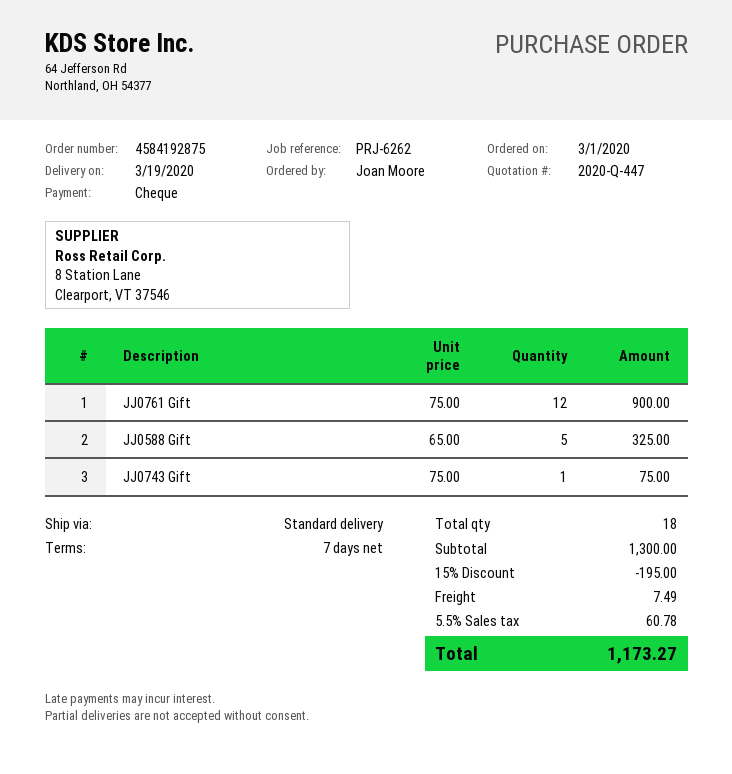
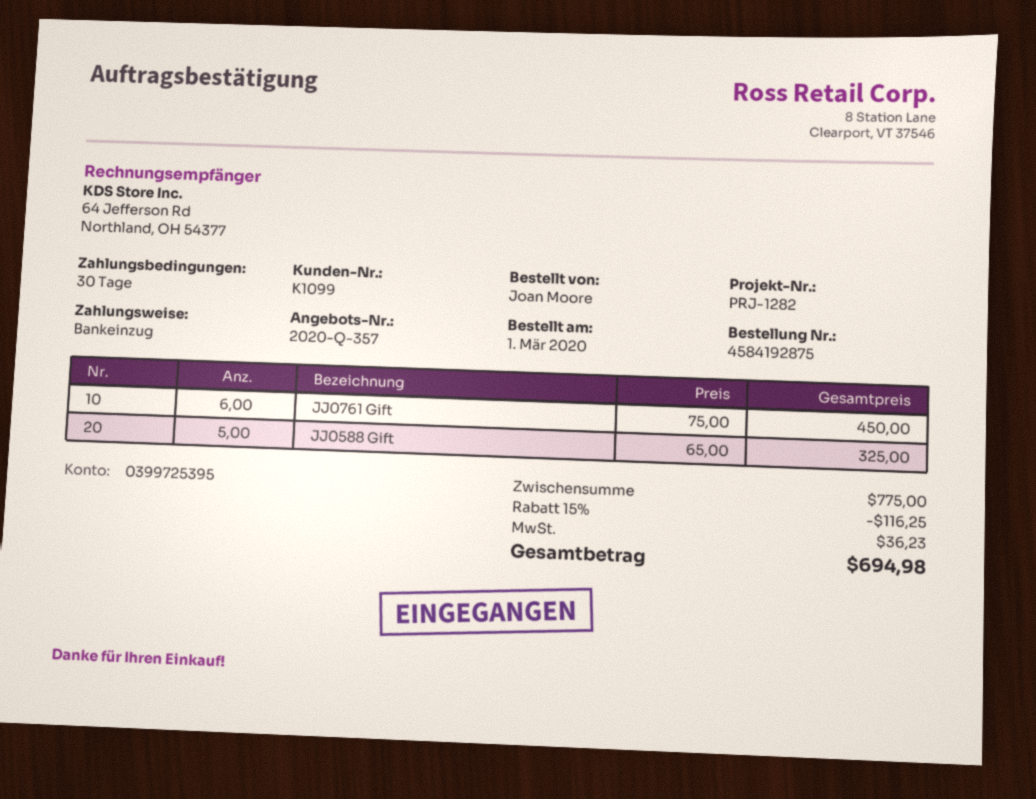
quote number: 2020-Q-447 -> 2020-Q-357
payment terms: 7 days -> 30 days
reference: PRJ-6262 -> PRJ-1282
payment method: cheque -> direct debit
JJ0761 Gift: 12 x 75.00 = 900.00 -> 6 x 75.00 = 450.00
JJ0743 Gift: 1 x 75.00 = 75.00 -> none
subtotal: 1300.00 -> 775.00
discount: 15% = 195.00 -> 15% = 116.25
shipping: 7.49 -> none
tax: 60.78 -> 36.23
total: 1173.27 -> 694.98

